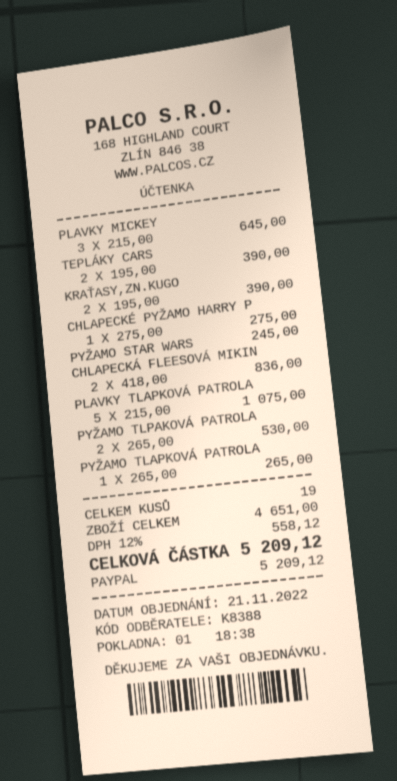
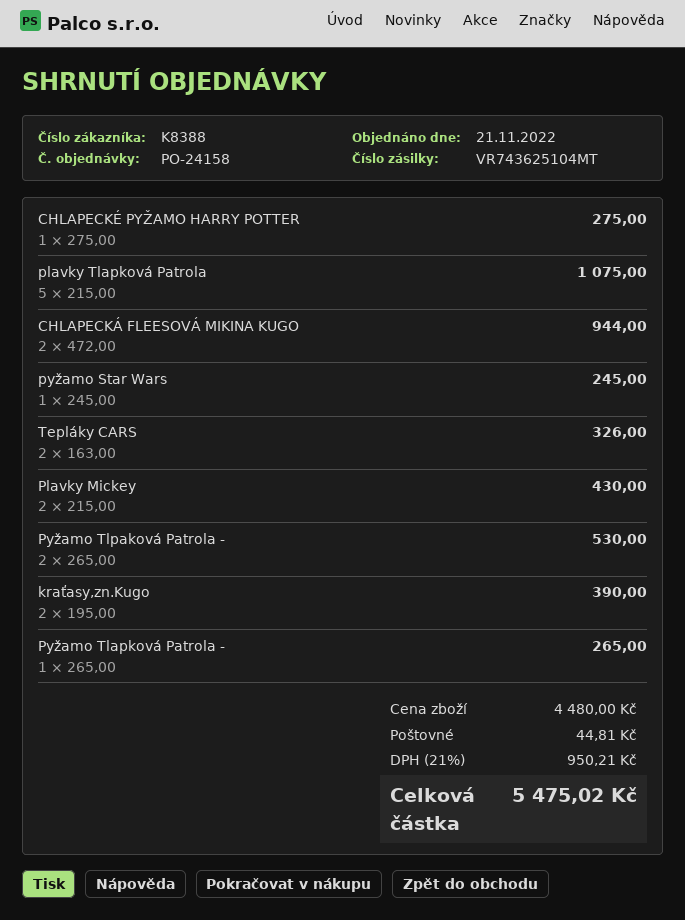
PLAVKY MICKEY: 3 x 215.00 = 645.00 -> 2 x 215.00 = 430.00
TEPLÁKY CARS: 2 x 195.00 = 390.00 -> 2 x 163.00 = 326.00
CHLAPECKÁ FLEESOVÁ MIKIN: 2 x 418.00 = 836.00 -> 2 x 472.00 = 944.00
subtotal: 4651.00 -> 4480.00
shipping: none -> 44.81
tax: 12% = 558.12 -> 21% = 950.21
total: 5209.12 -> 5475.02

